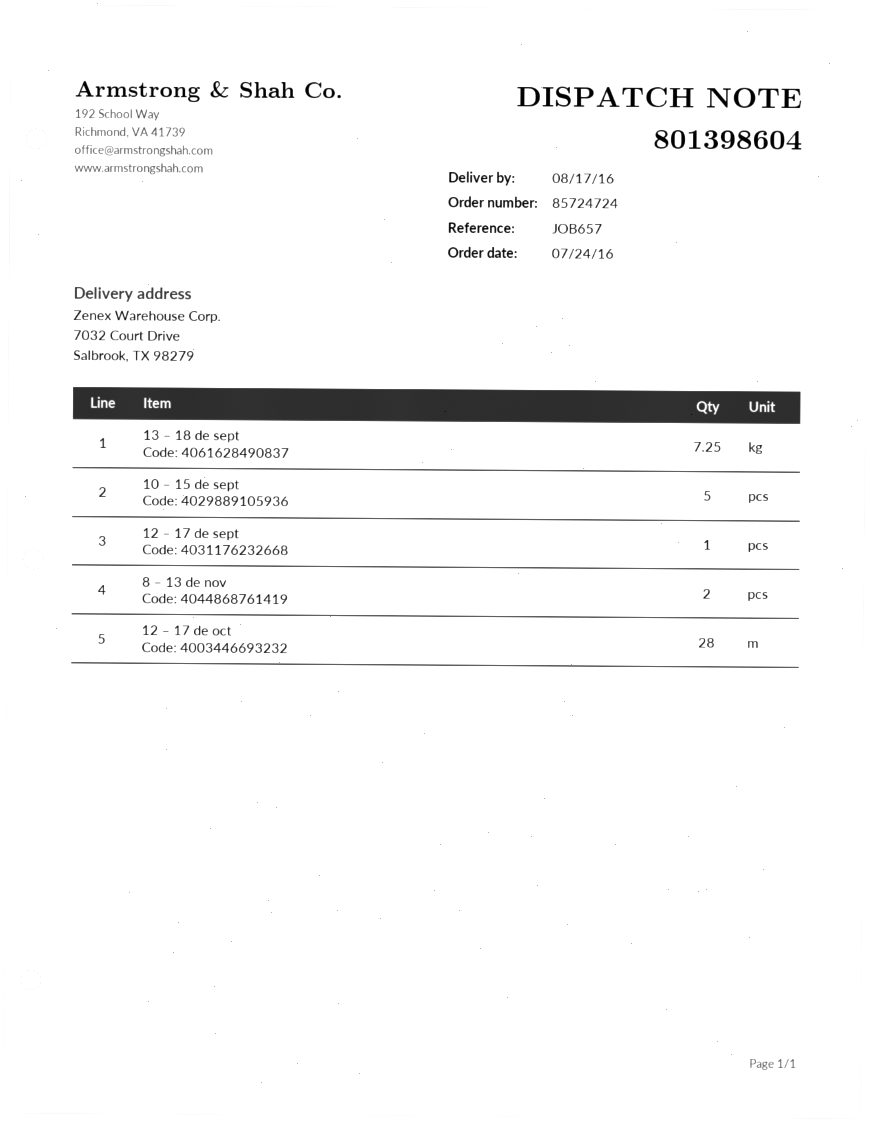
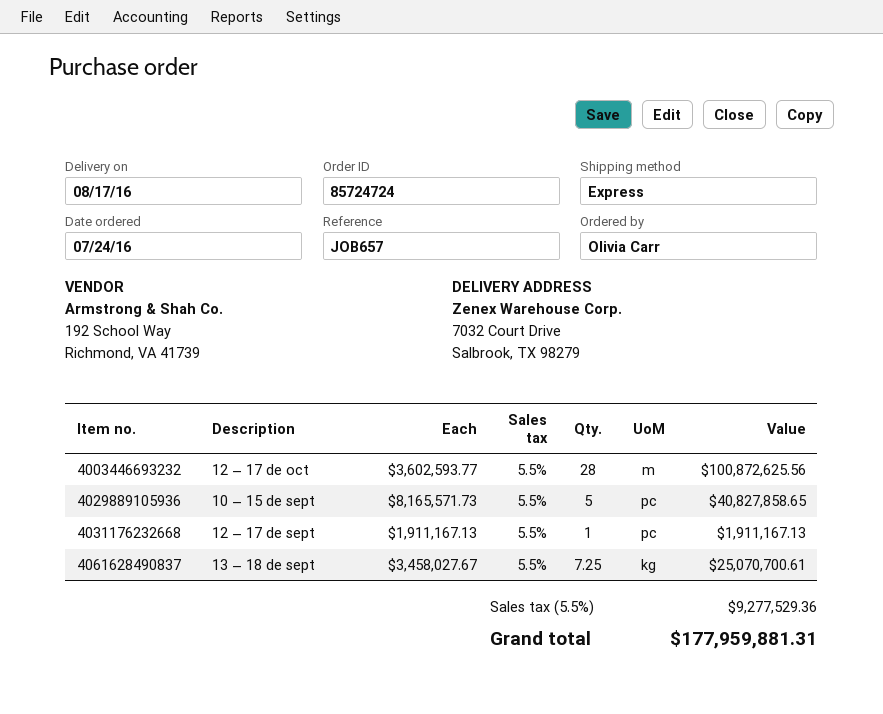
8 – 13 de nov: 2 -> none

